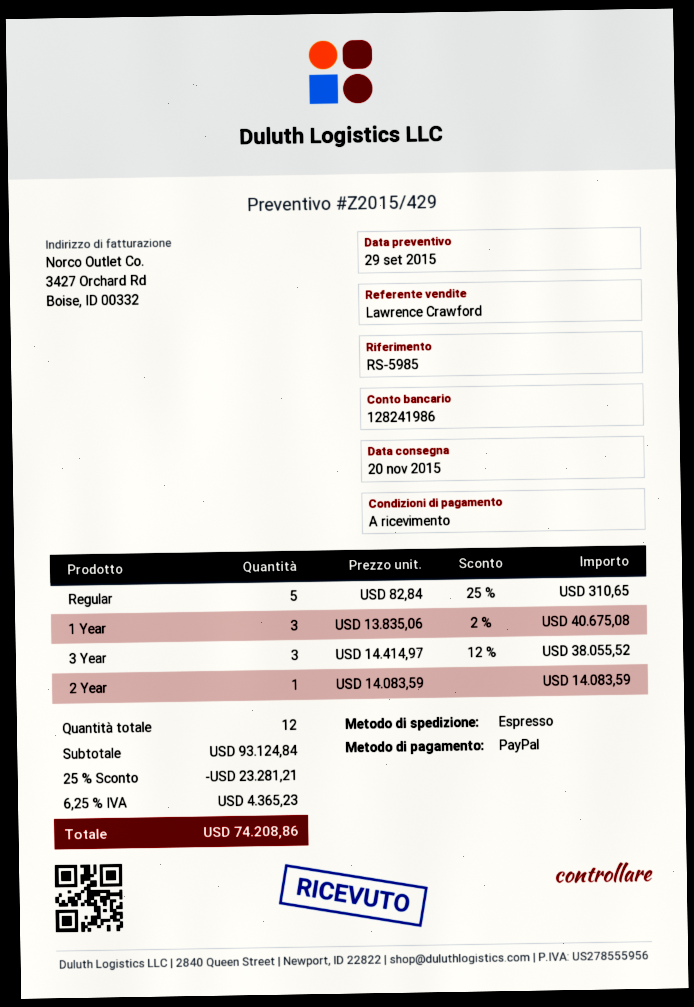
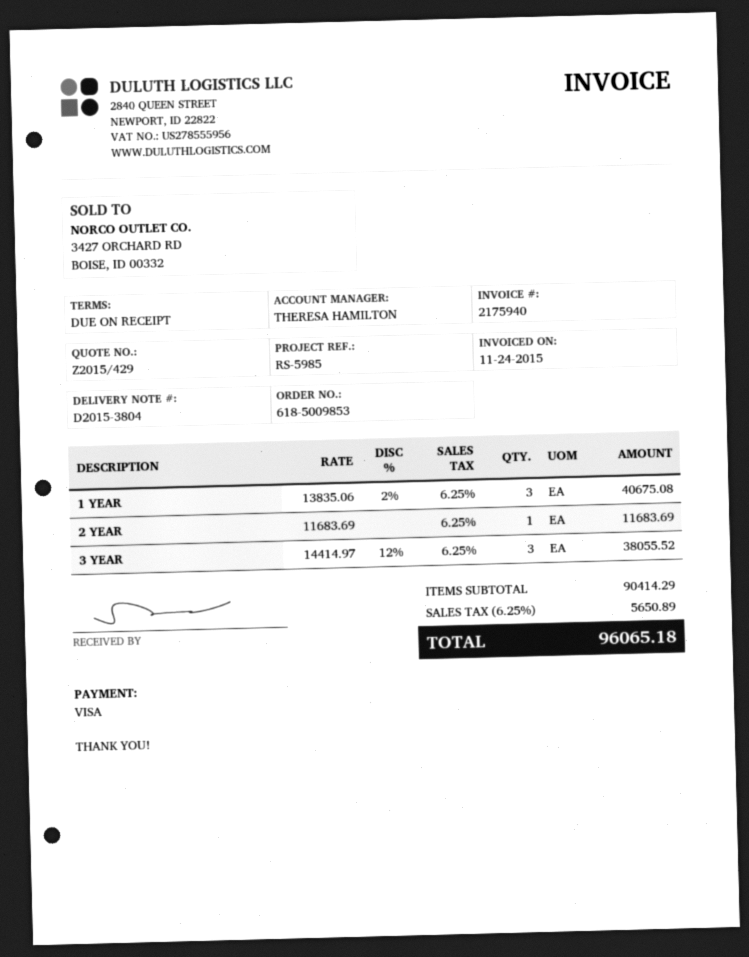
sales rep: Lawrence Crawford -> THERESA HAMILTON
payment method: PayPal -> Visa
Regular: 5 x 82.84 - 25% = 310.65 -> none
2 Year: 1 x 14083.59 = 14083.59 -> 1 x 11683.69 = 11683.69
subtotal: 93124.84 -> 90414.29
discount: 25% = 23281.21 -> none
tax: 6.25% = 4365.23 -> 6.25% = 5650.89
total: 74208.86 -> 96065.18

